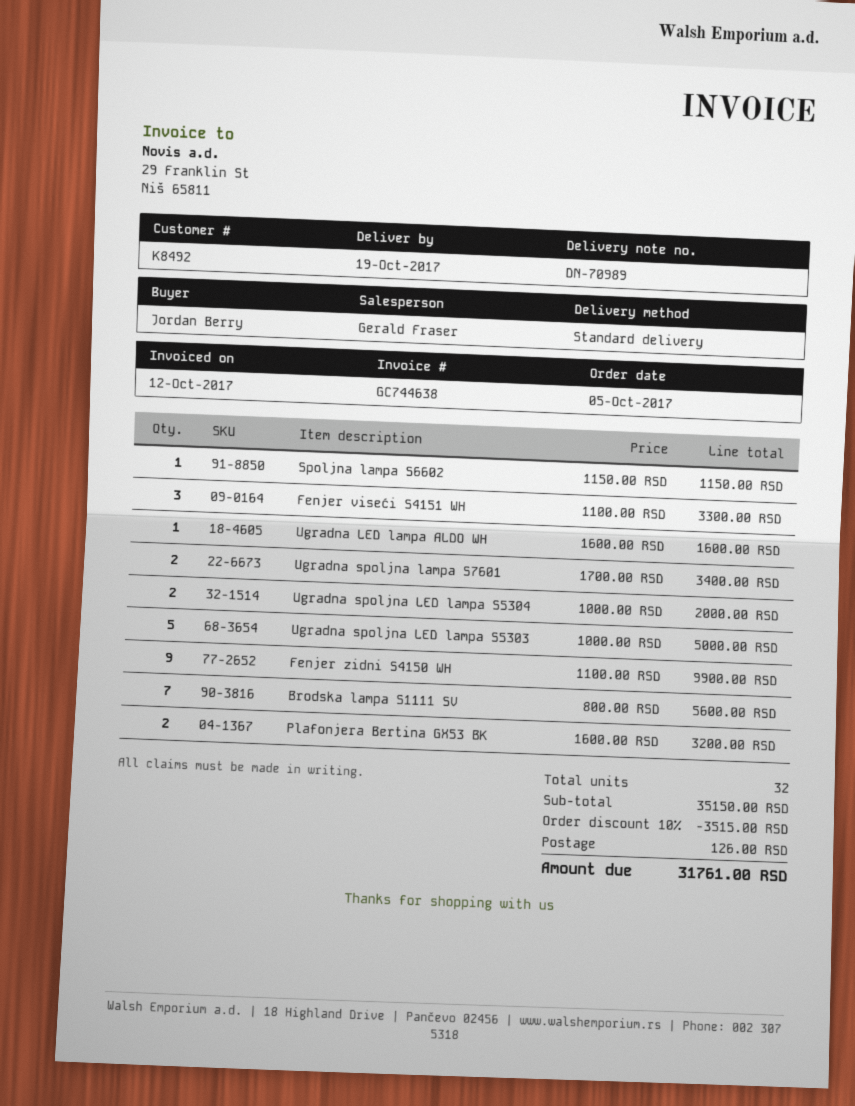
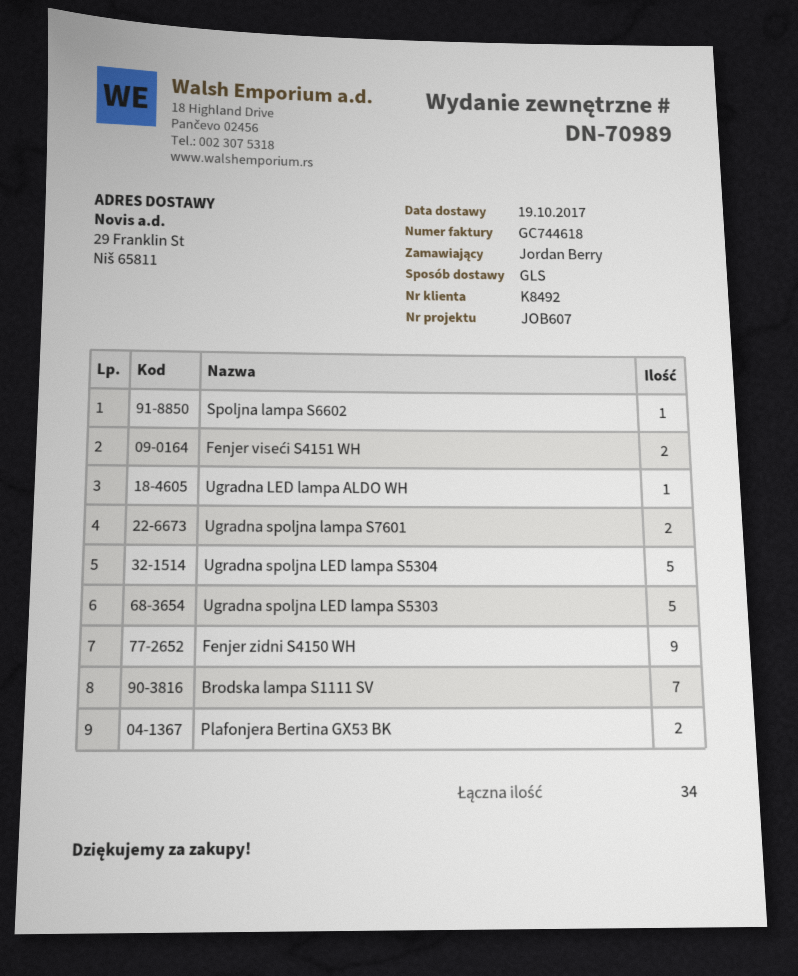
invoice number: GC744638 -> GC744618
shipping method: standard -> GLS
Fenjer viseći S4151 WH: 3 -> 2
Ugradna spoljna LED lampa S5304: 2 -> 5
total quantity: 32 -> 34

